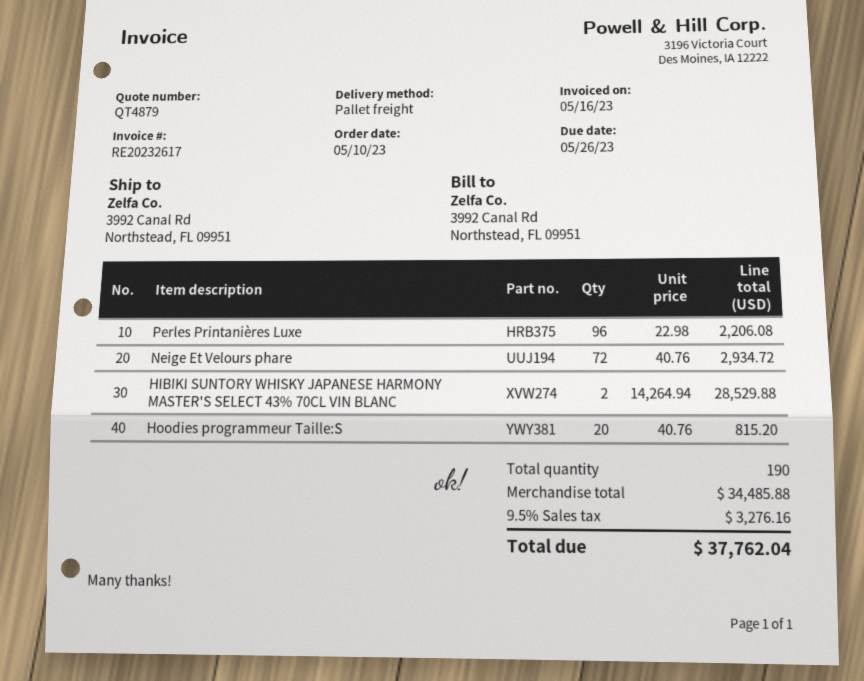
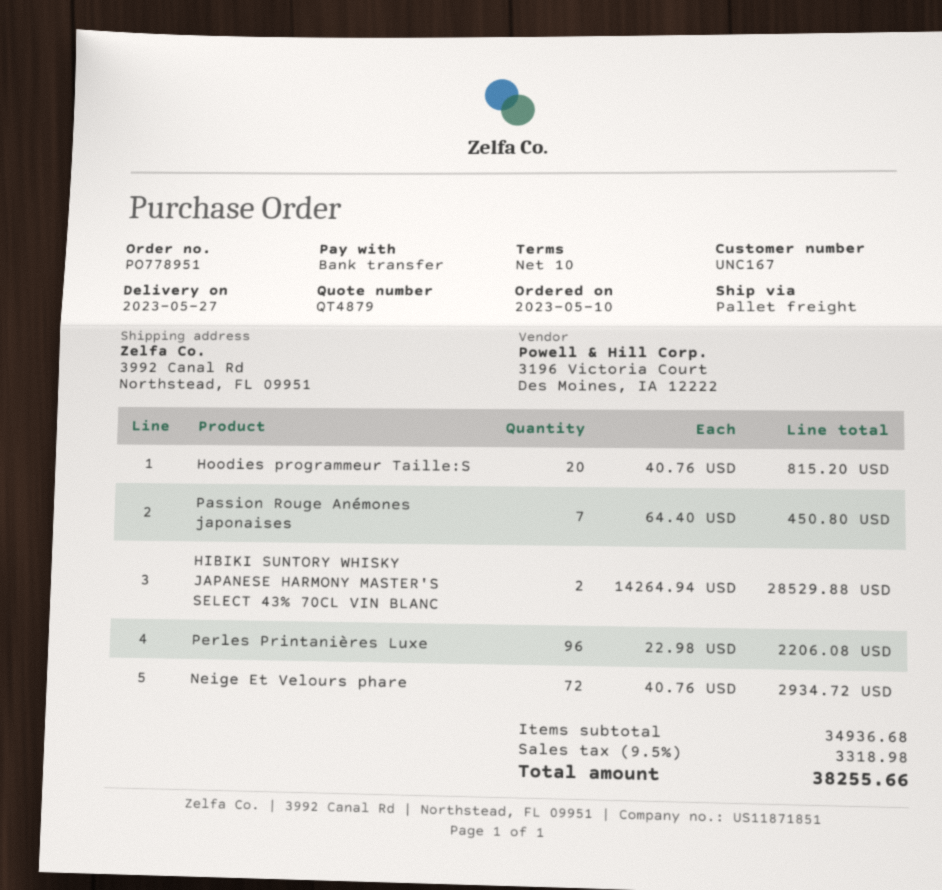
Passion Rouge Anémones japonaises: none -> 7 x 64.40 = 450.80
subtotal: 34485.88 -> 34936.68
tax: 9.5% = 3276.16 -> 9.5% = 3318.98
total: 37762.04 -> 38255.66

